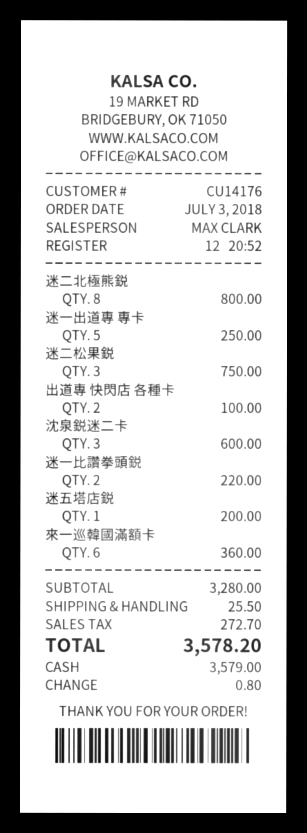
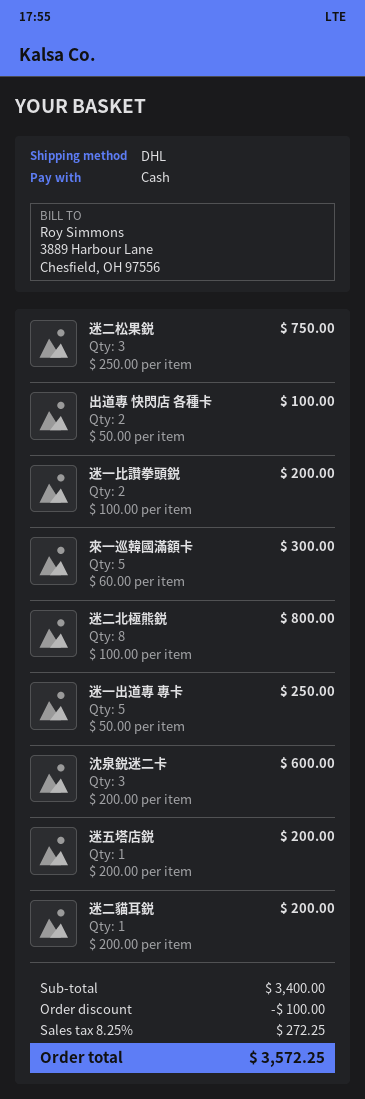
迷一比讚拳頭鋭: 2 for 220.00 -> 2 for 200.00
來一巡韓國滿額卡: 6 for 360.00 -> 5 for 300.00
迷二貓耳鋭: none -> 1 for 200.00
subtotal: 3280.00 -> 3400.00
discount: none -> 100.00
shipping: 25.50 -> none
tax: 272.70 -> 272.25
total: 3578.20 -> 3572.25

